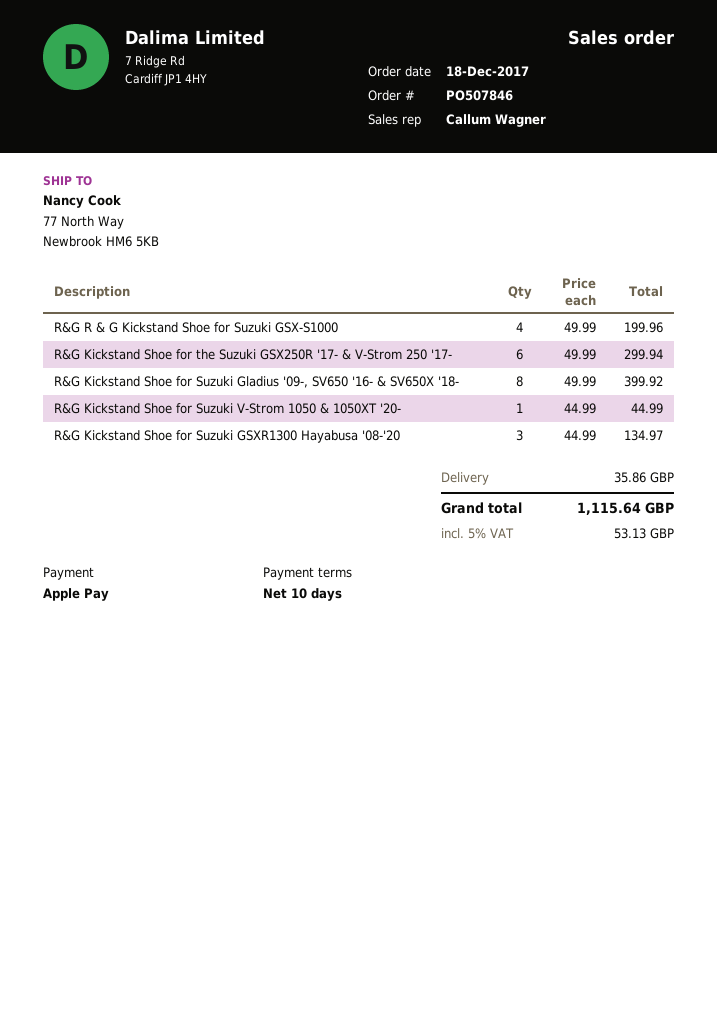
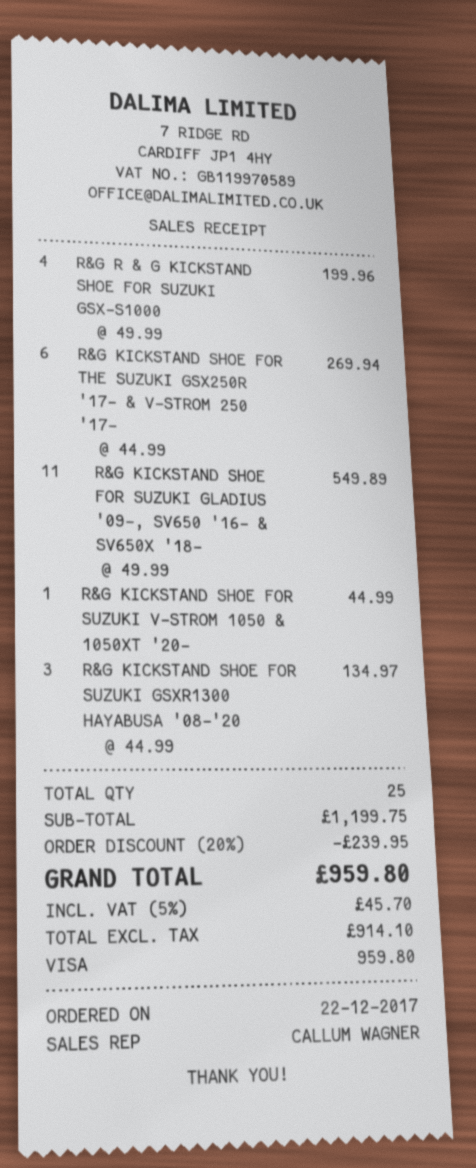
order date: 2017-12-18 -> 2017-12-22
payment method: Apple Pay -> Visa
R&G Kickstand Shoe for the Suzuki GSX250R '17- & V-Strom 250 '17-: 6 x 49.99 = 299.94 -> 6 x 44.99 = 269.94
R&G Kickstand Shoe for Suzuki Gladius '09-, SV650 '16- & SV650X '18-: 8 x 49.99 = 399.92 -> 11 x 49.99 = 549.89
discount: none -> 20% = 239.95
shipping: 35.86 -> none
tax: 5% = 53.13 -> 5% = 45.70
total: 1115.64 -> 959.80

